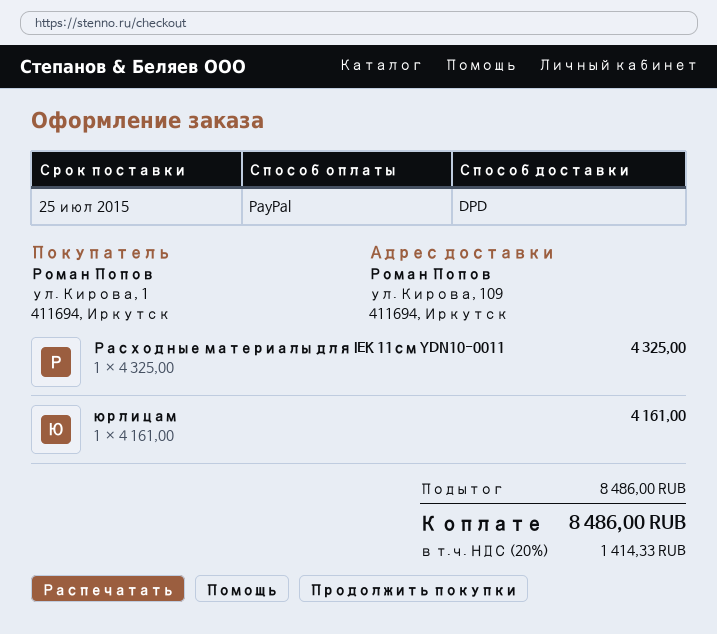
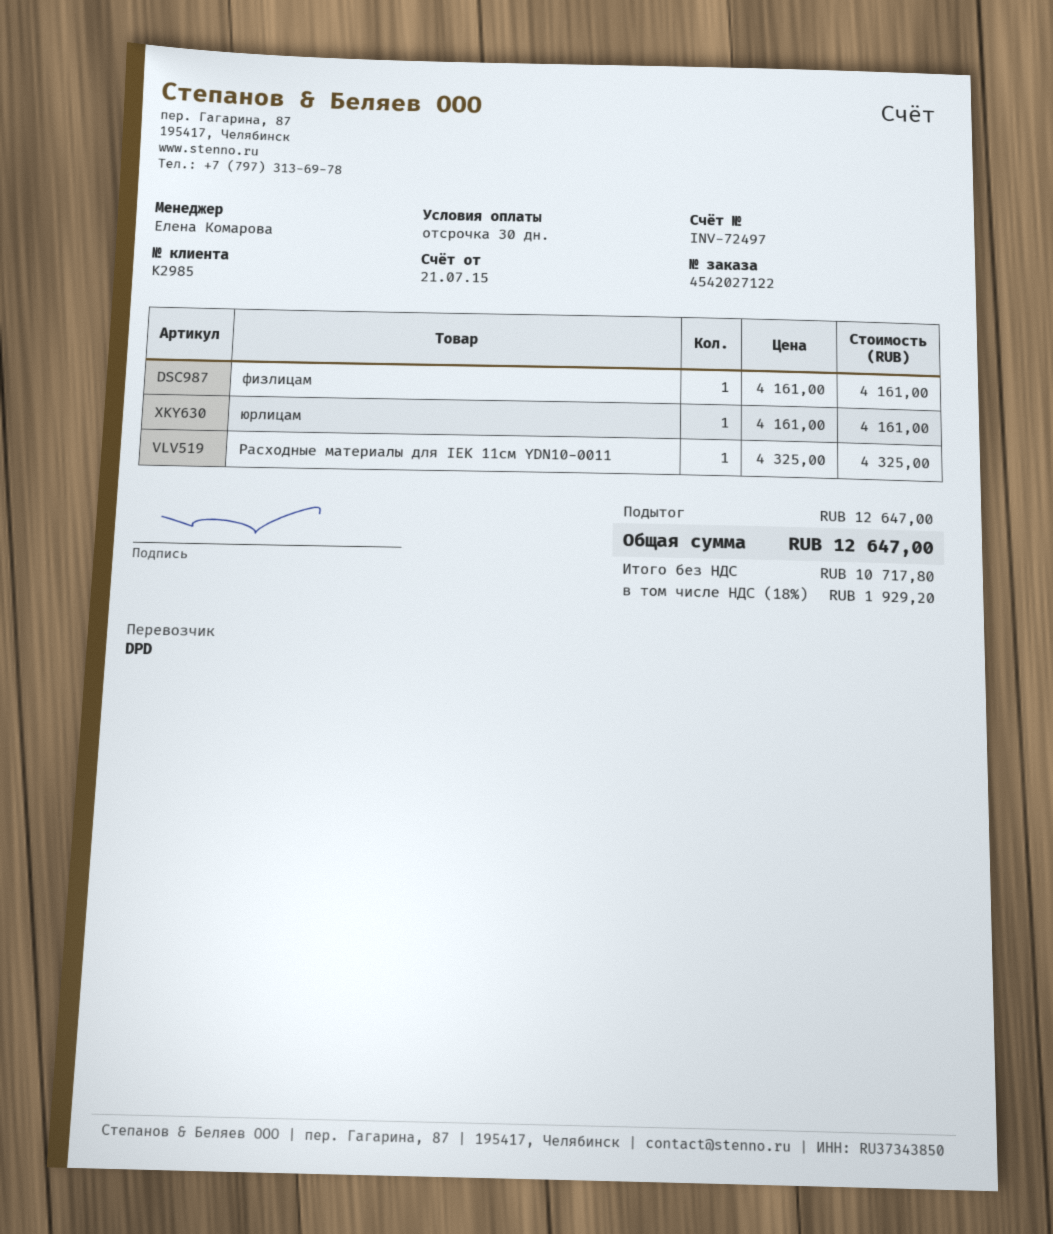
физлицам: none -> 1 x 4161.00 = 4161.00
subtotal: 8486.00 -> 12647.00
tax: 20% = 1414.33 -> 18% = 1929.20
total: 8486.00 -> 12647.00

